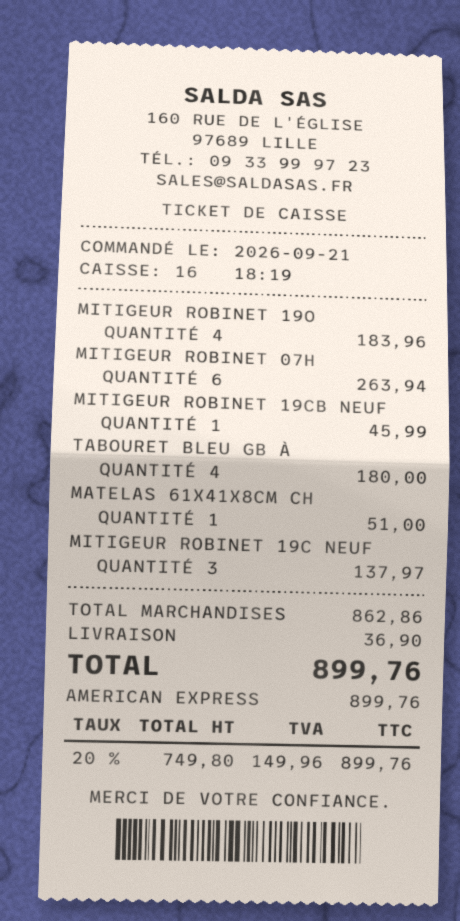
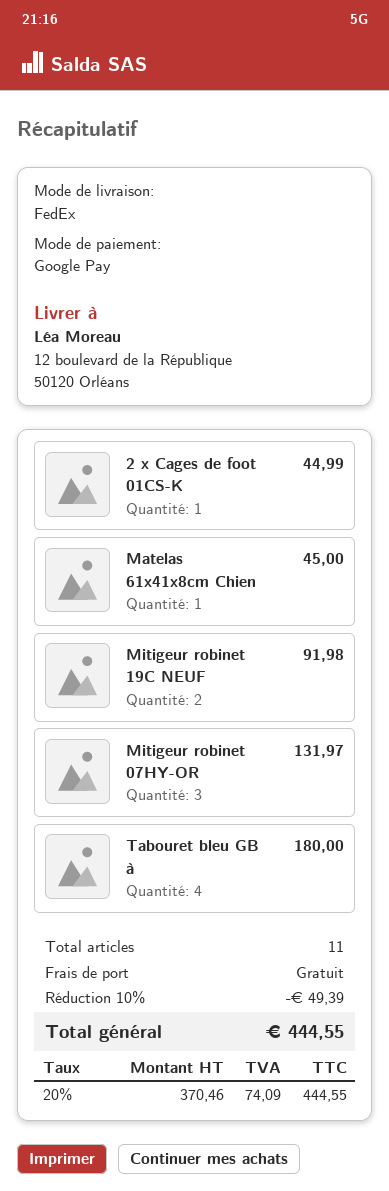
payment method: American Express -> Google Pay
MITIGEUR ROBINET 19O: 4 for 183.96 -> none
MITIGEUR ROBINET 07H: 6 for 263.94 -> 3 for 131.97
MITIGEUR ROBINET 19CB NEUF: 1 for 45.99 -> none
MATELAS 61X41X8CM CH: 1 for 51.00 -> 1 for 45.00
MITIGEUR ROBINET 19C NEUF: 3 for 137.97 -> 2 for 91.98
2 x Cages de foot 01CS-K: none -> 1 for 44.99
discount: none -> 10% = 49.39
shipping: 36.90 -> 0.00
net: 749.80 -> 370.46
tax: 20% = 149.96 -> 20% = 74.09
total: 899.76 -> 444.55

